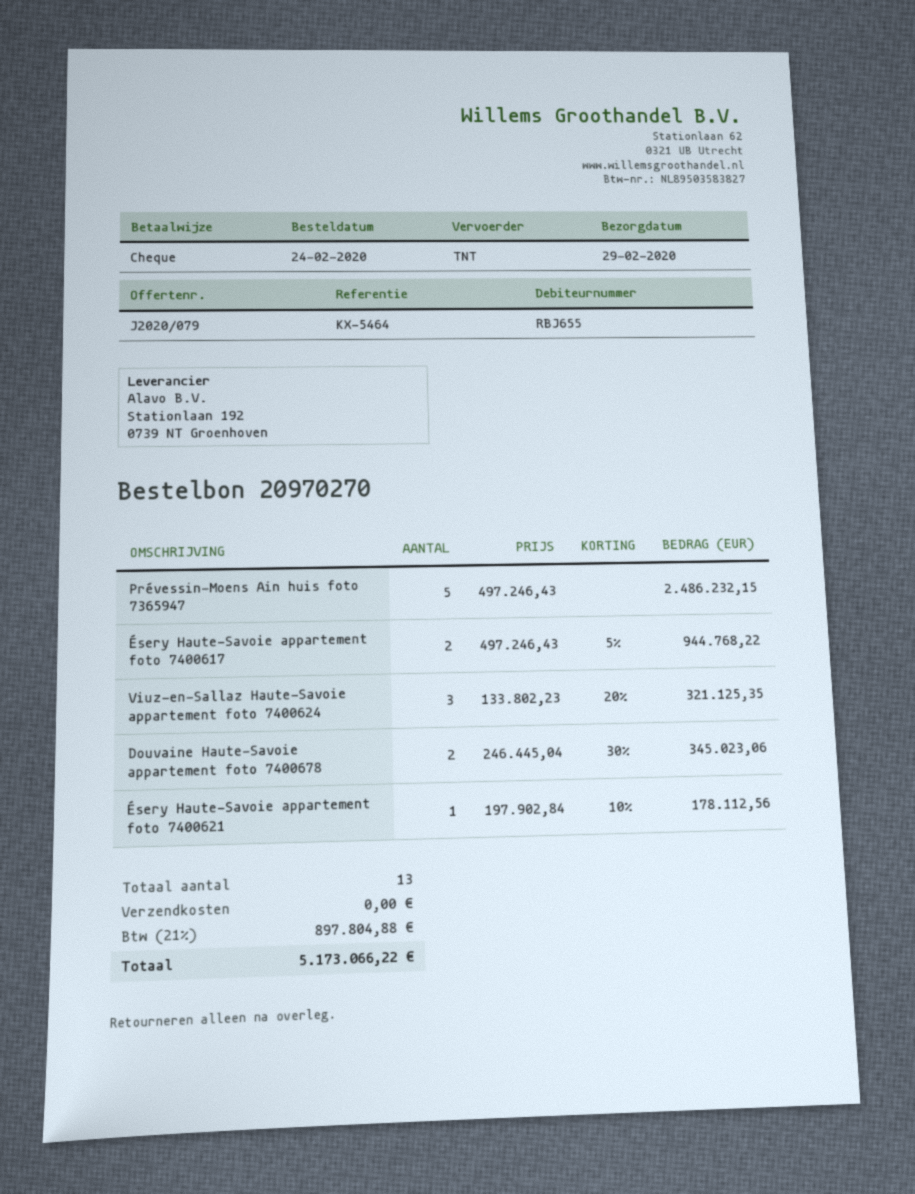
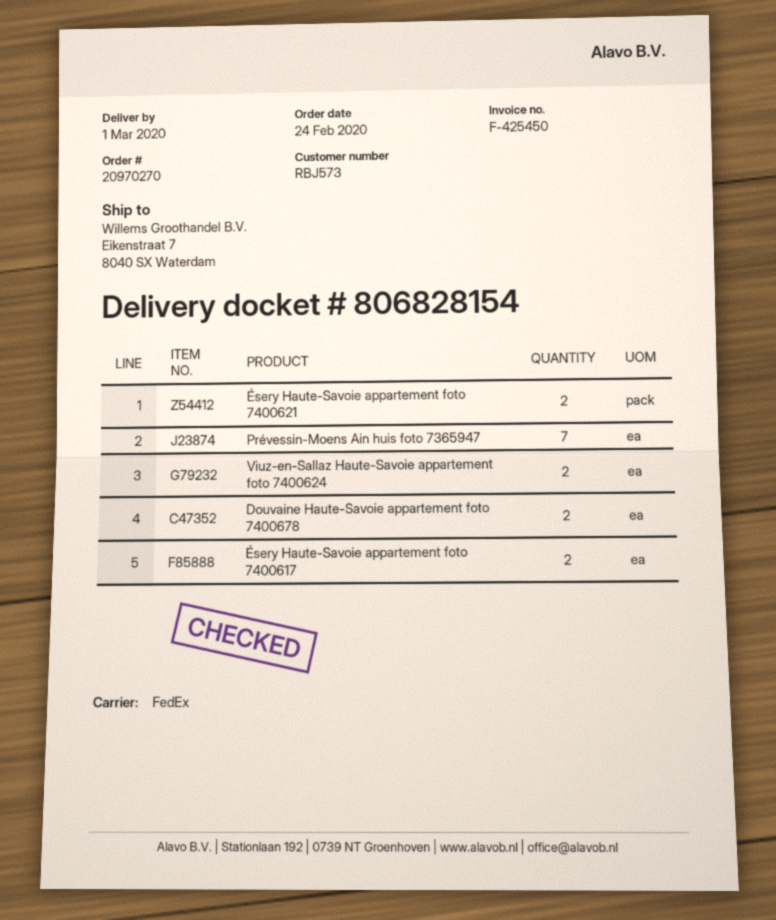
delivery date: 2020-02-29 -> 2020-03-01
customer number: RBJ655 -> RBJ573
shipping method: TNT -> FedEx
Prévessin-Moens Ain huis foto 7365947: 5 -> 7
Viuz-en-Sallaz Haute-Savoie appartement foto 7400624: 3 -> 2
Ésery Haute-Savoie appartement foto 7400621: 1 -> 2

